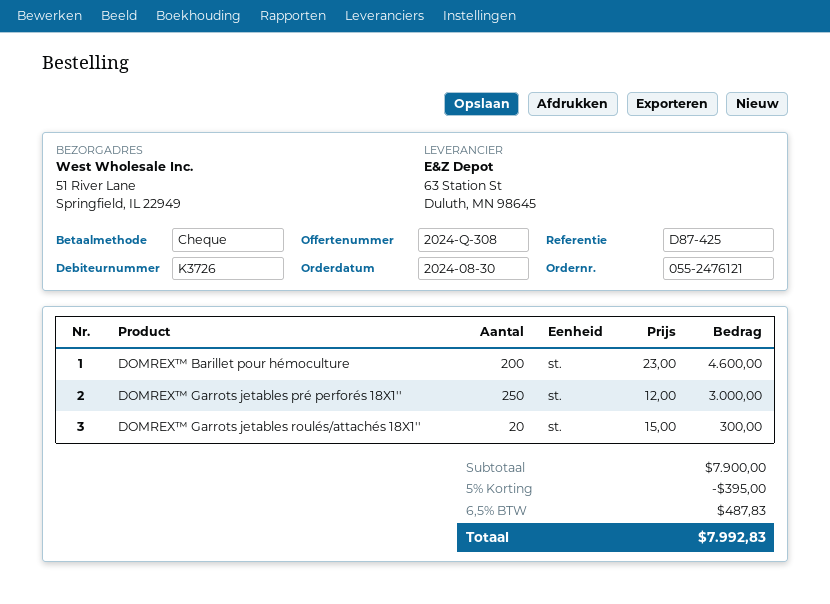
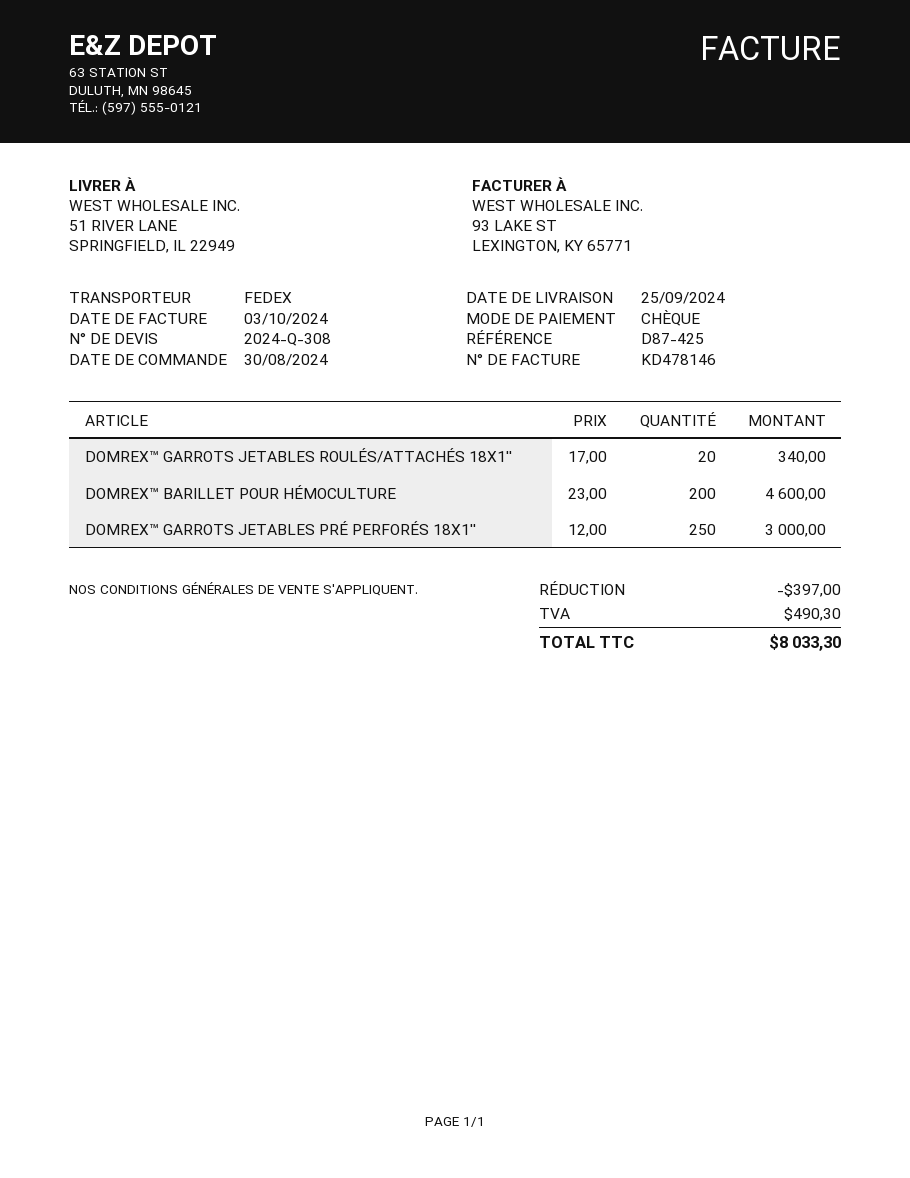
DOMREX™ Garrots jetables roulés/attachés 18X1'': 20 x 15.00 = 300.00 -> 20 x 17.00 = 340.00
discount: 395.00 -> 397.00
tax: 487.83 -> 490.30
total: 7992.83 -> 8033.30

